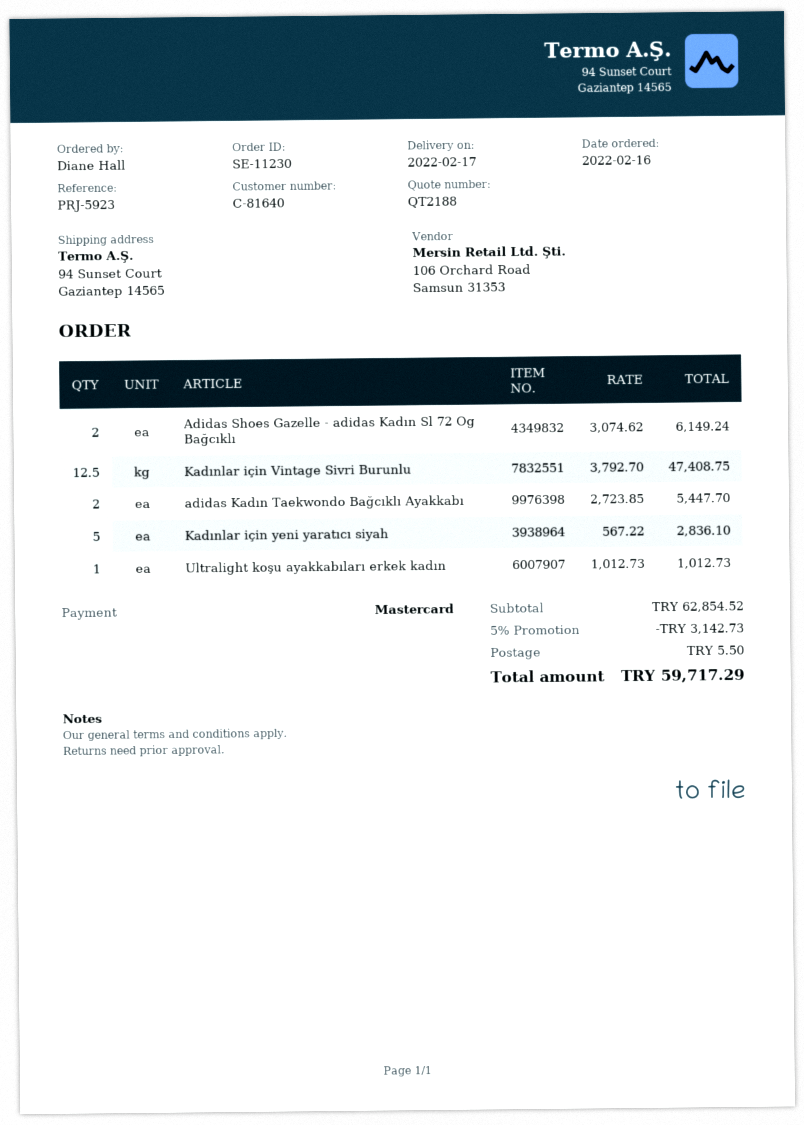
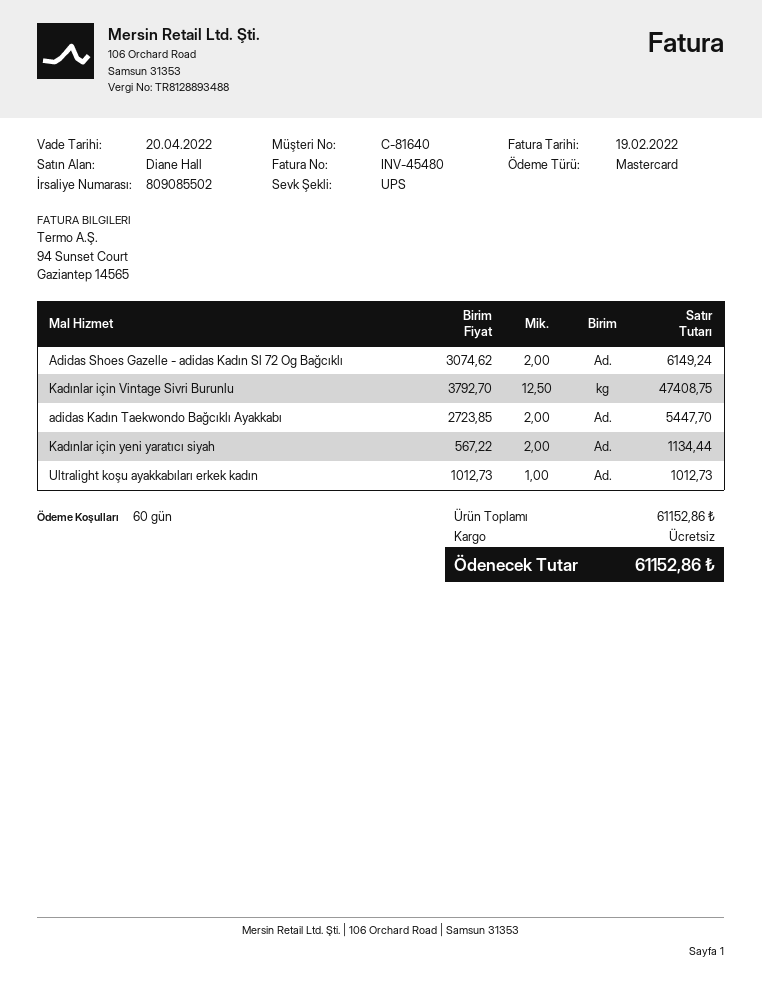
Kadınlar için yeni yaratıcı siyah: 5 x 567.22 = 2836.10 -> 2 x 567.22 = 1134.44
subtotal: 62854.52 -> 61152.86
discount: 5% = 3142.73 -> none
shipping: 5.50 -> 0.00
total: 59717.29 -> 61152.86

